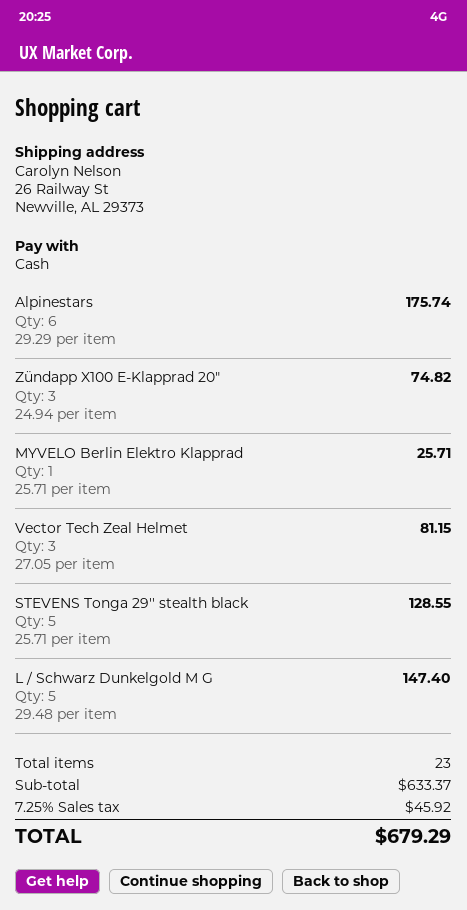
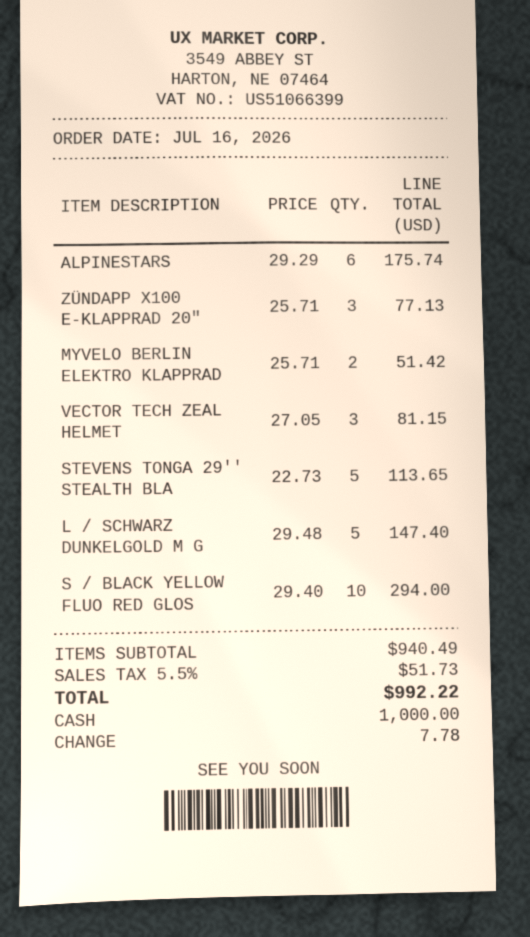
Zündapp X100 E-Klapprad 20": 3 x 24.94 = 74.82 -> 3 x 25.71 = 77.13
MYVELO Berlin Elektro Klapprad: 1 x 25.71 = 25.71 -> 2 x 25.71 = 51.42
STEVENS Tonga 29'' stealth black: 5 x 25.71 = 128.55 -> 5 x 22.73 = 113.65
S / BLACK YELLOW FLUO RED GLOS: none -> 10 x 29.40 = 294.00
subtotal: 633.37 -> 940.49
tax: 7.25% = 45.92 -> 5.5% = 51.73
total: 679.29 -> 992.22

